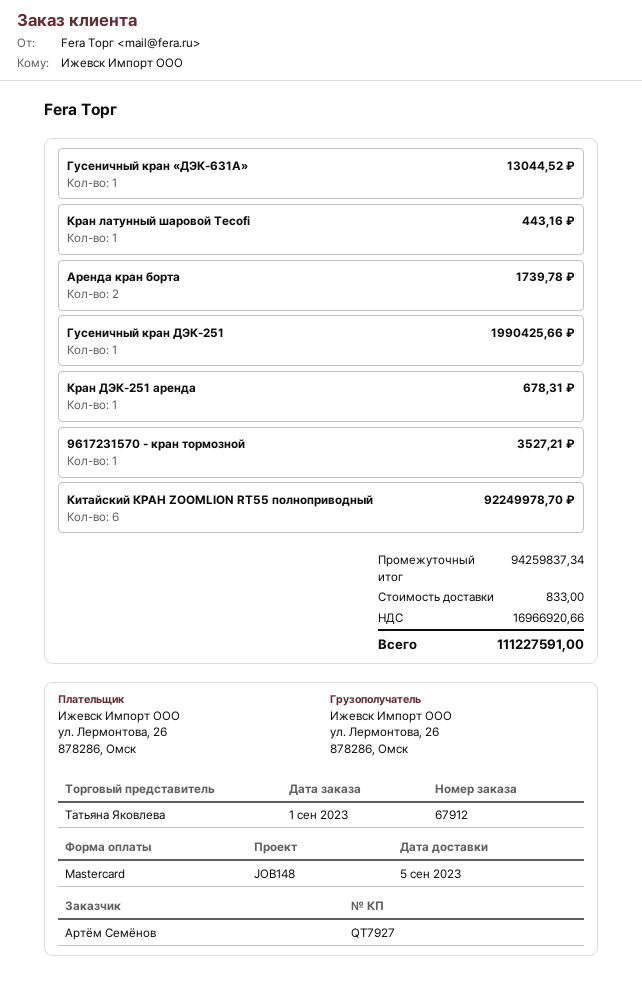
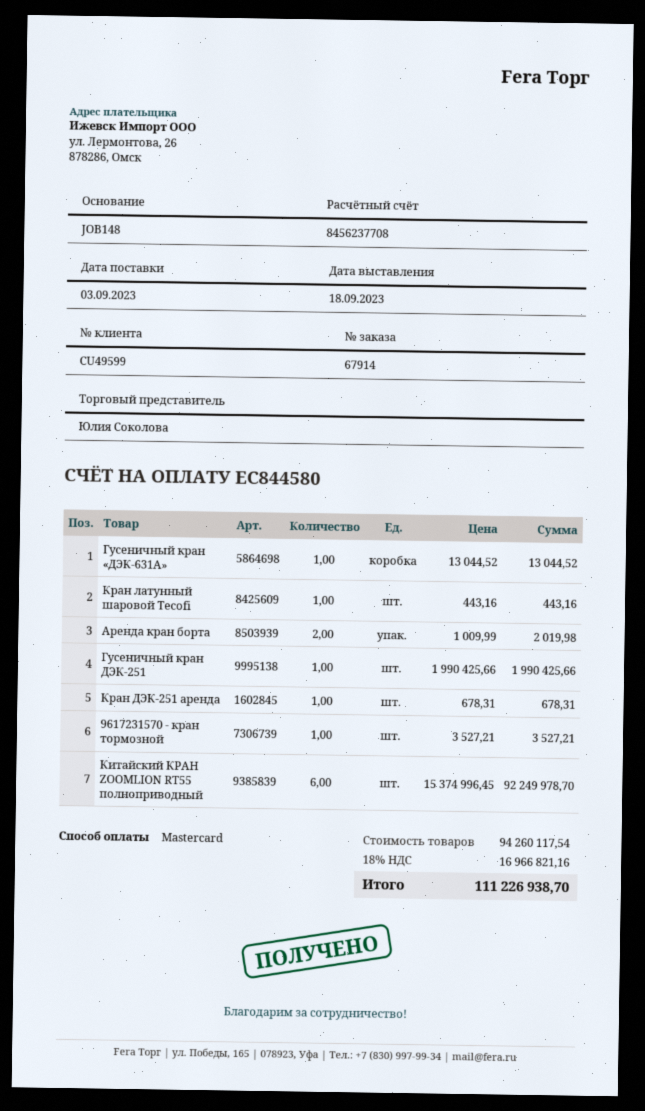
order number: 67912 -> 67914
delivery date: 2023-09-05 -> 2023-09-03
sales rep: Татьяна Яковлева -> Юлия Соколова
Аренда кран борта: 2 for 1739.78 -> 2 for 2019.98
subtotal: 94259837.34 -> 94260117.54
shipping: 833.00 -> none
tax: 16966920.66 -> 16966821.16
total: 111227591.00 -> 111226938.70

